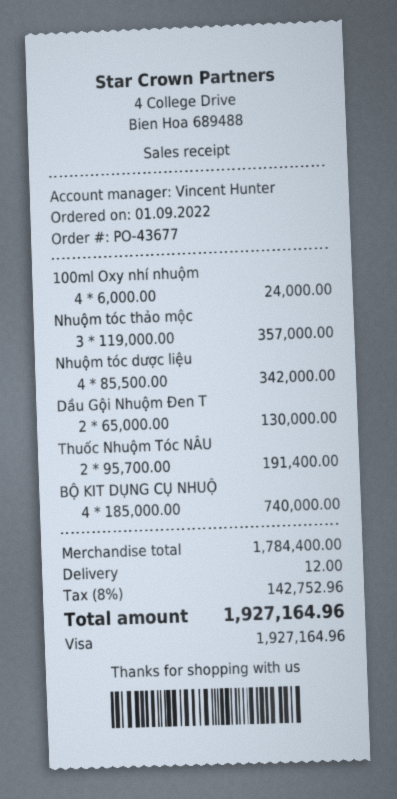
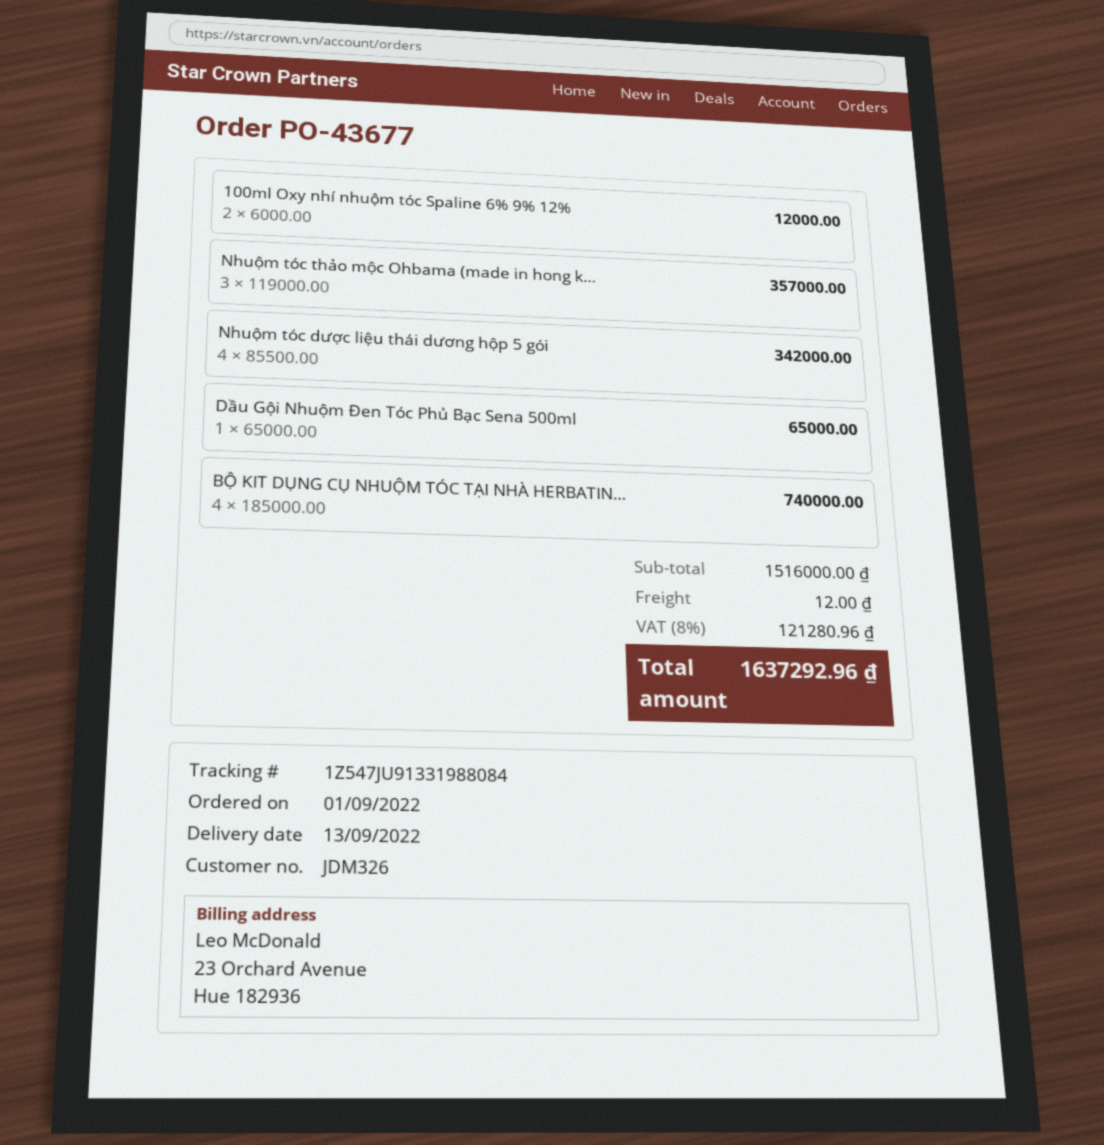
100ml Oxy nhí nhuộm: 4 x 6000.00 = 24000.00 -> 2 x 6000.00 = 12000.00
Dầu Gội Nhuộm Đen T: 2 x 65000.00 = 130000.00 -> 1 x 65000.00 = 65000.00
Thuốc Nhuộm Tóc NÂU: 2 x 95700.00 = 191400.00 -> none
subtotal: 1784400.00 -> 1516000.00
tax: 8% = 142752.96 -> 8% = 121280.96
total: 1927164.96 -> 1637292.96

